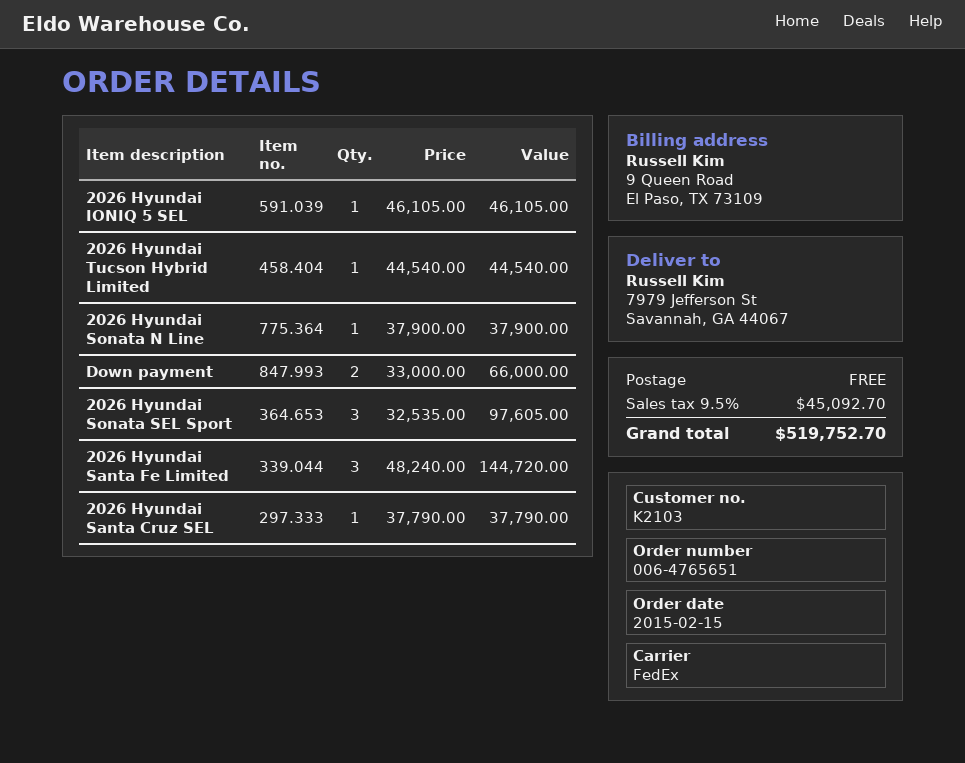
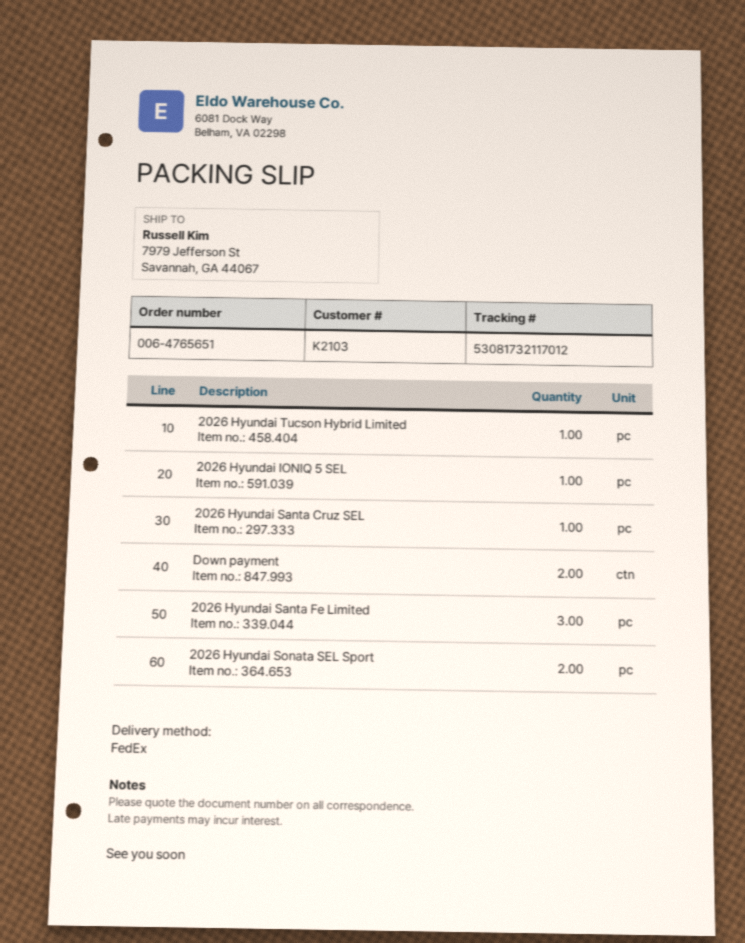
2026 Hyundai Sonata N Line: 1 -> none
2026 Hyundai Sonata SEL Sport: 3 -> 2

